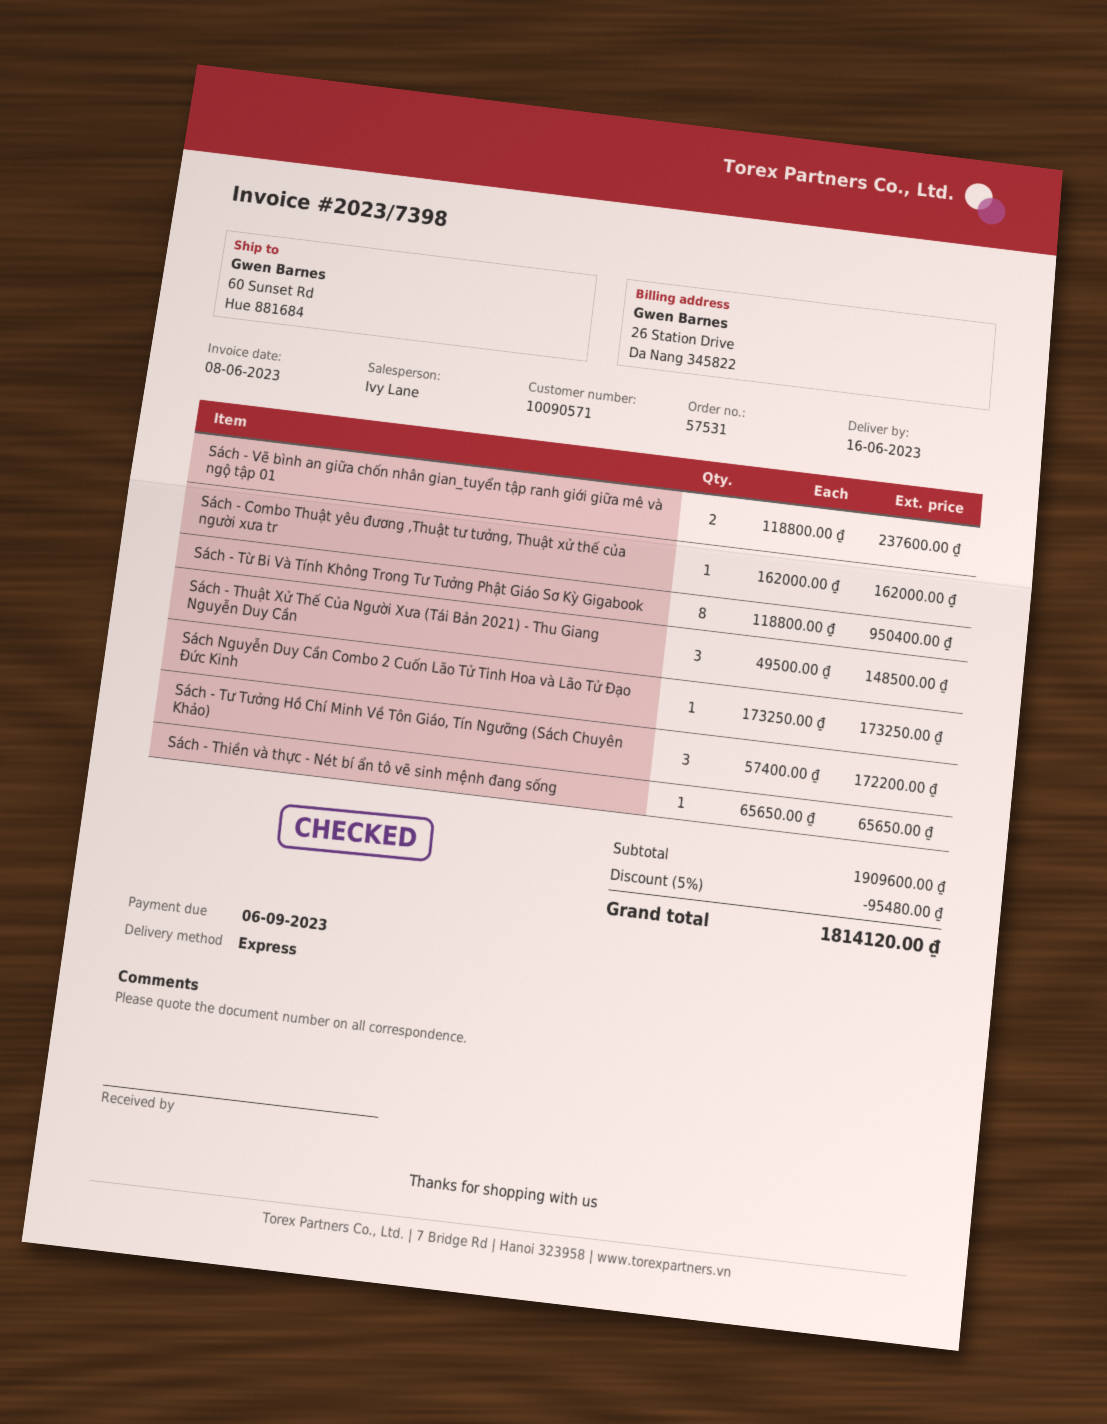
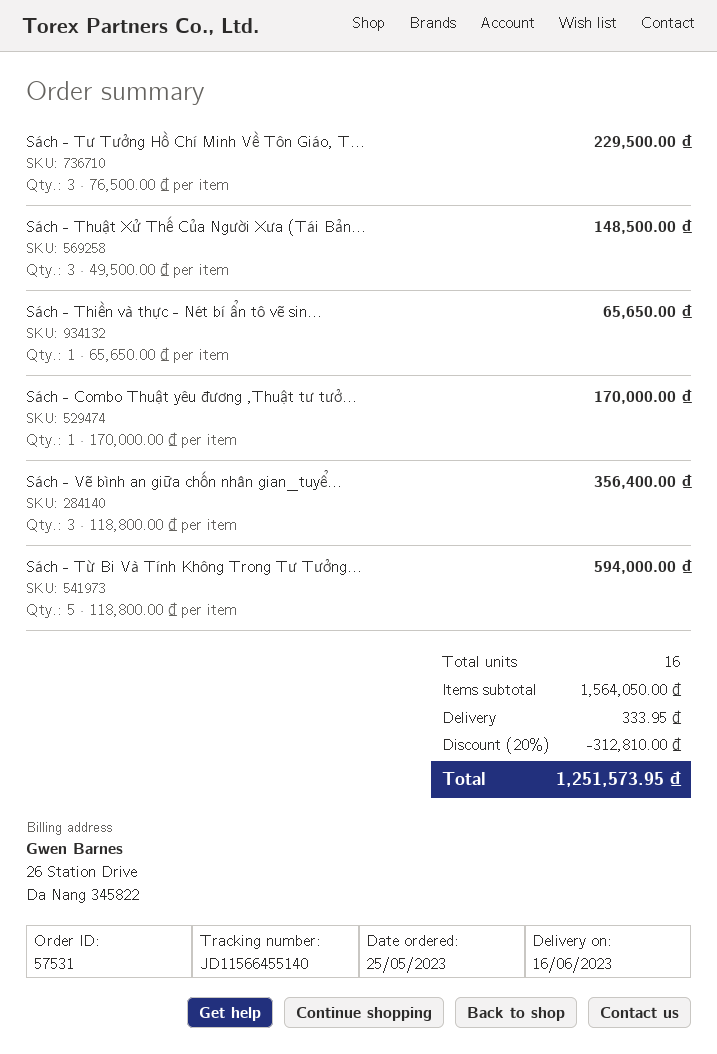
Sách - Vẽ bình an giữa chốn nhân gian_tuyển tập ranh giới giữa mê và ngộ tập 01: 2 x 118800.00 = 237600.00 -> 3 x 118800.00 = 356400.00
Sách - Combo Thuật yêu đương ,Thuật tư tưởng, Thuật xử thế của người xưa tr: 1 x 162000.00 = 162000.00 -> 1 x 170000.00 = 170000.00
Sách - Từ Bi Và Tính Không Trong Tư Tưởng Phật Giáo Sơ Kỳ Gigabook: 8 x 118800.00 = 950400.00 -> 5 x 118800.00 = 594000.00
Sách Nguyễn Duy Cần Combo 2 Cuốn Lão Tử Tinh Hoa và Lão Tử Đạo Đức Kinh: 1 x 173250.00 = 173250.00 -> none
Sách - Tư Tưởng Hồ Chí Minh Về Tôn Giáo, Tín Ngưỡng (Sách Chuyên Khảo): 3 x 57400.00 = 172200.00 -> 3 x 76500.00 = 229500.00
subtotal: 1909600.00 -> 1564050.00
discount: 5% = 95480.00 -> 20% = 312810.00
shipping: none -> 333.95
total: 1814120.00 -> 1251573.95

